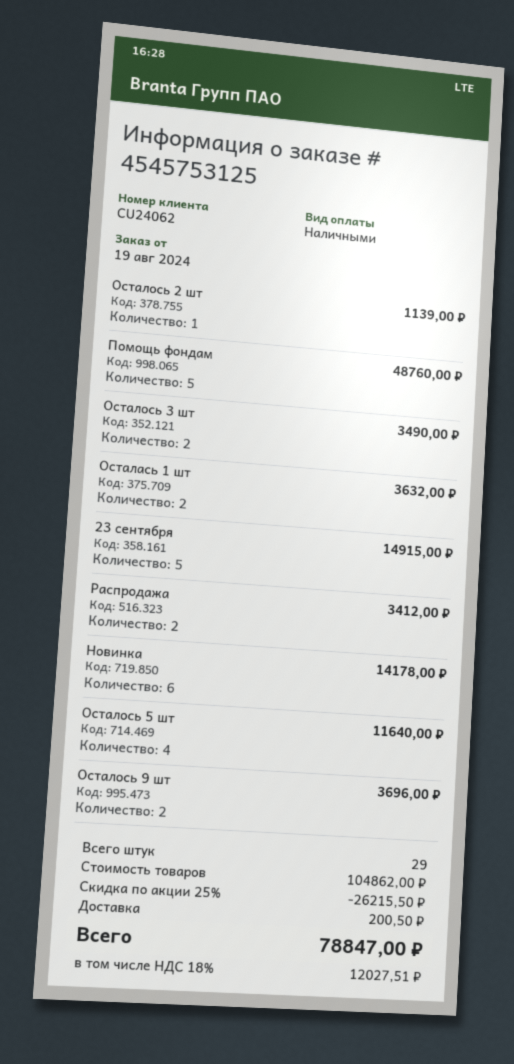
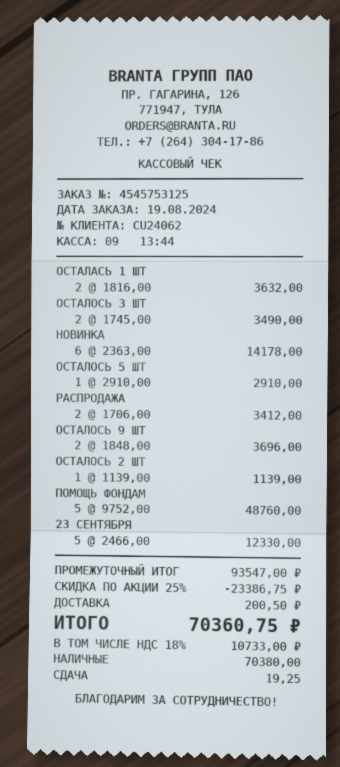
23 сентября: 5 for 14915.00 -> 5 for 12330.00
Осталось 5 шт: 4 for 11640.00 -> 1 for 2910.00
subtotal: 104862.00 -> 93547.00
discount: 25% = 26215.50 -> 25% = 23386.75
tax: 18% = 12027.51 -> 18% = 10733.00
total: 78847.00 -> 70360.75

